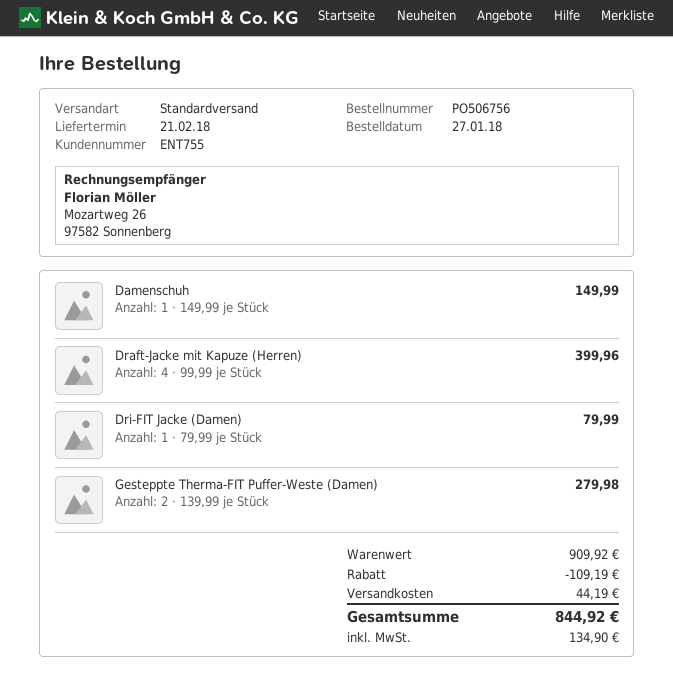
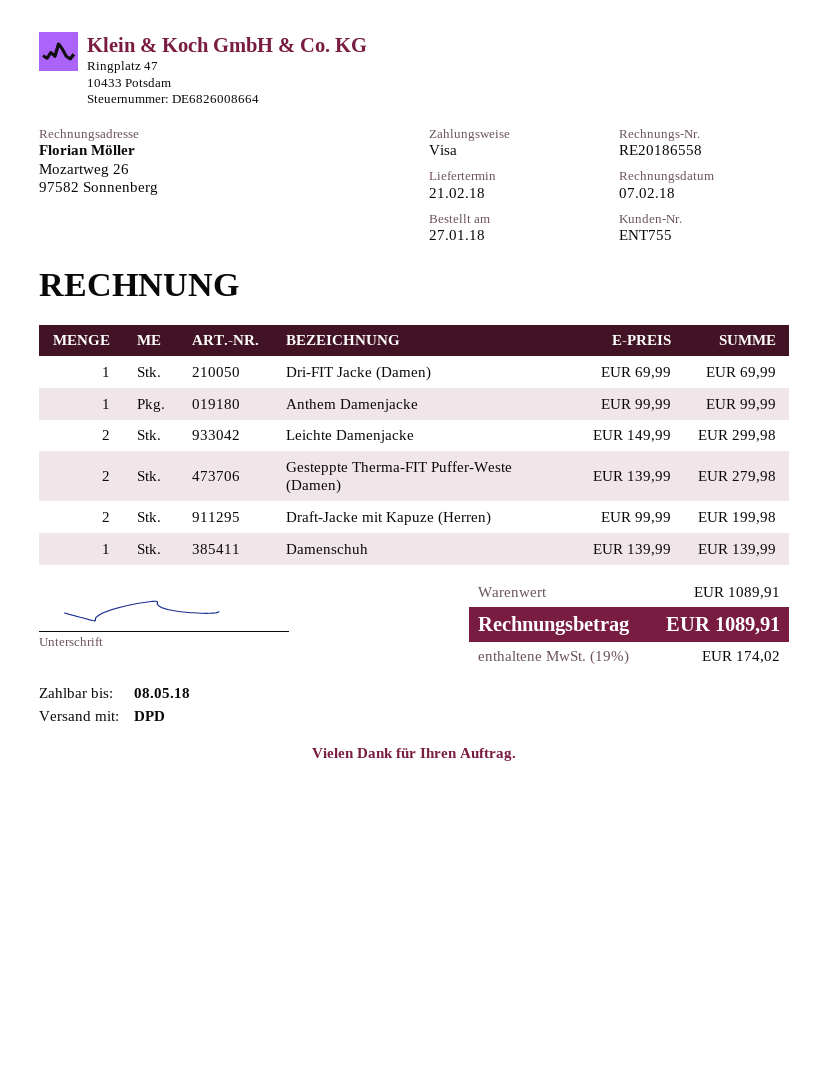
shipping method: standard -> DPD
Damenschuh: 1 x 149.99 = 149.99 -> 1 x 139.99 = 139.99
Draft-Jacke mit Kapuze (Herren): 4 x 99.99 = 399.96 -> 2 x 99.99 = 199.98
Dri-FIT Jacke (Damen): 1 x 79.99 = 79.99 -> 1 x 69.99 = 69.99
Anthem Damenjacke: none -> 1 x 99.99 = 99.99
Leichte Damenjacke: none -> 2 x 149.99 = 299.98
subtotal: 909.92 -> 1089.91
discount: 109.19 -> none
shipping: 44.19 -> none
tax: 134.90 -> 174.02
total: 844.92 -> 1089.91

